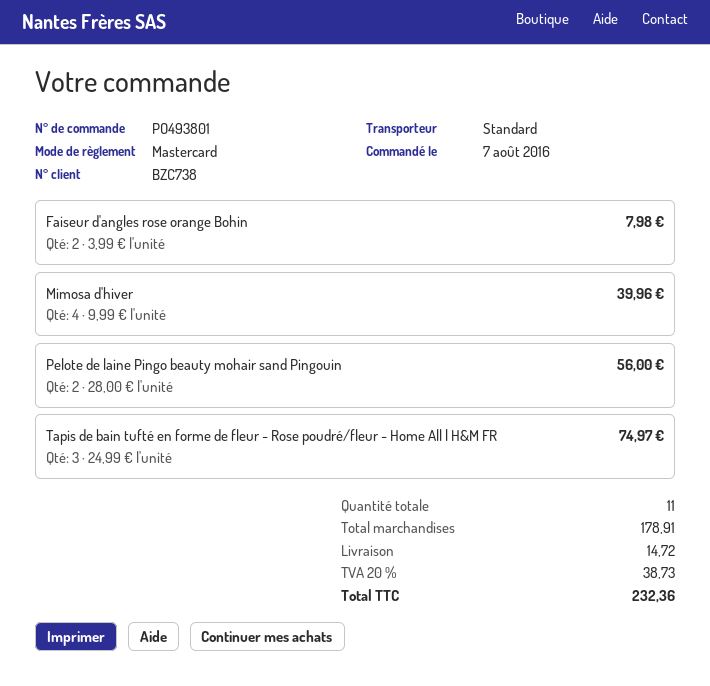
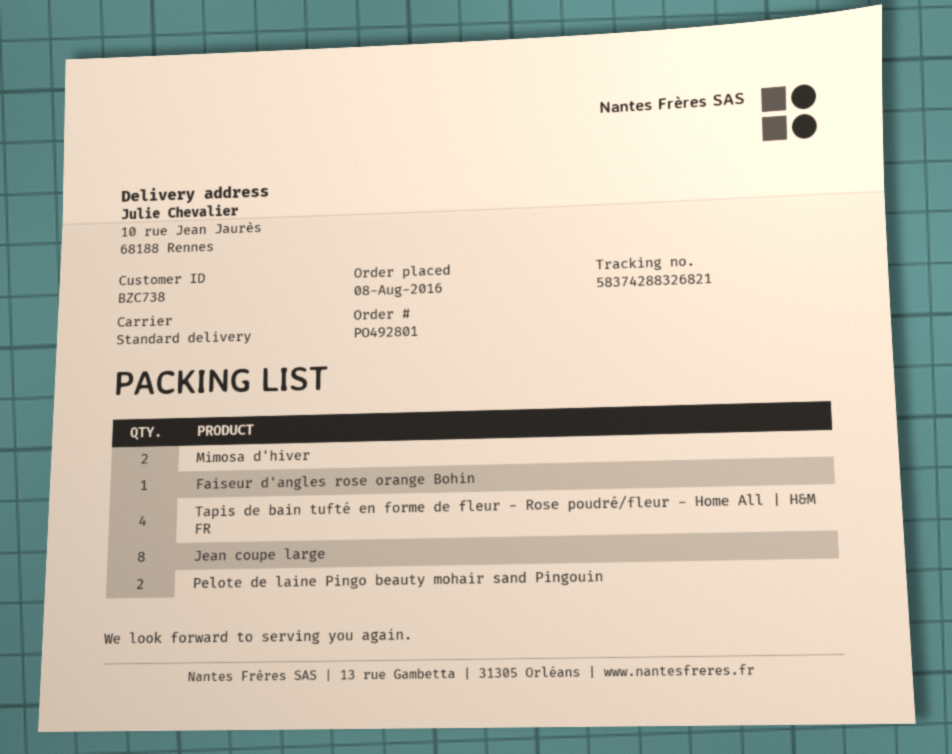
order number: PO493801 -> PO492801
order date: 2016-08-07 -> 2016-08-08
Faiseur d'angles rose orange Bohin: 2 -> 1
Mimosa d'hiver: 4 -> 2
Tapis de bain tufté en forme de fleur - Rose poudré/fleur - Home All | H&M FR: 3 -> 4
Jean coupe large: none -> 8

